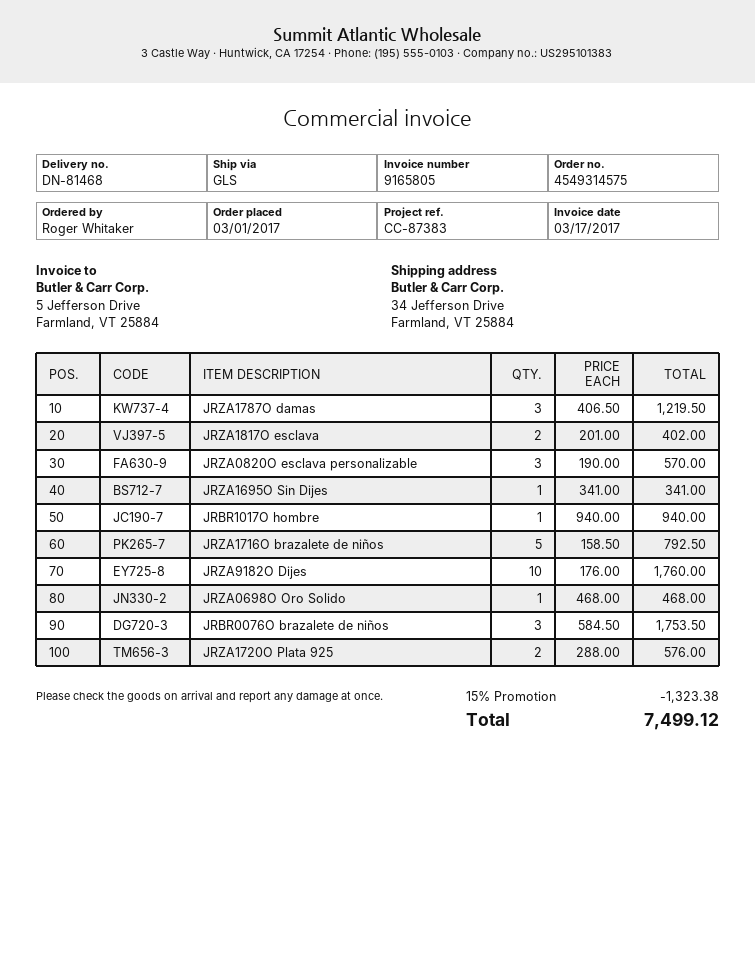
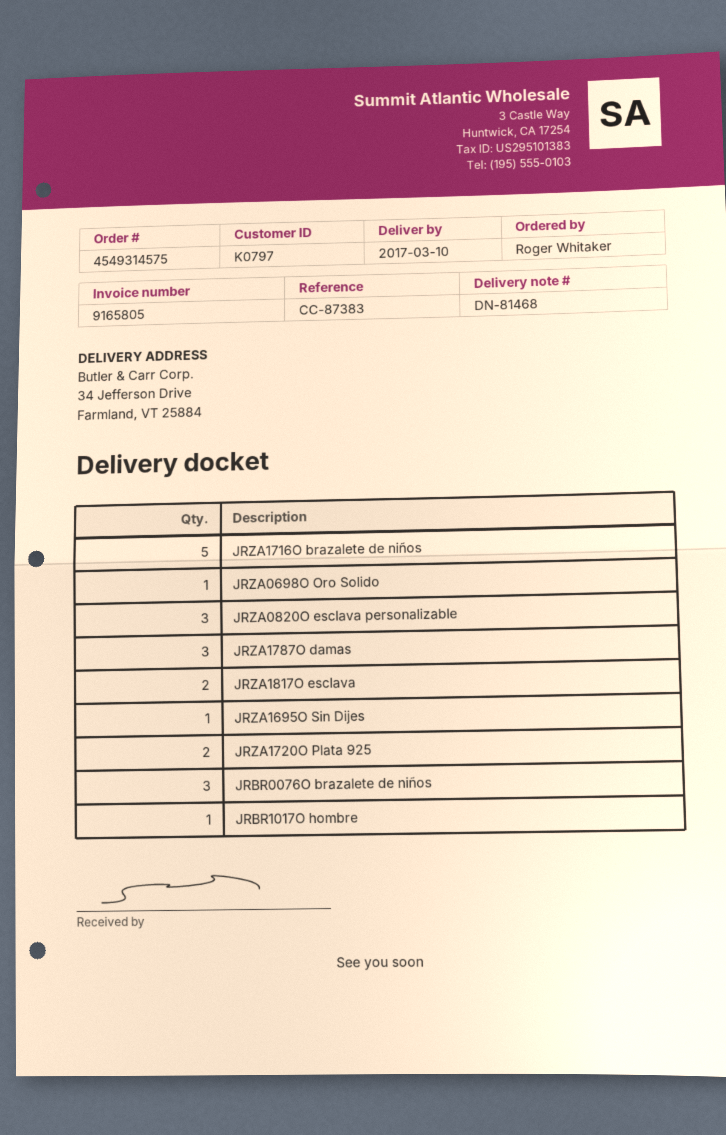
JRZA9182O Dijes: 10 -> none

